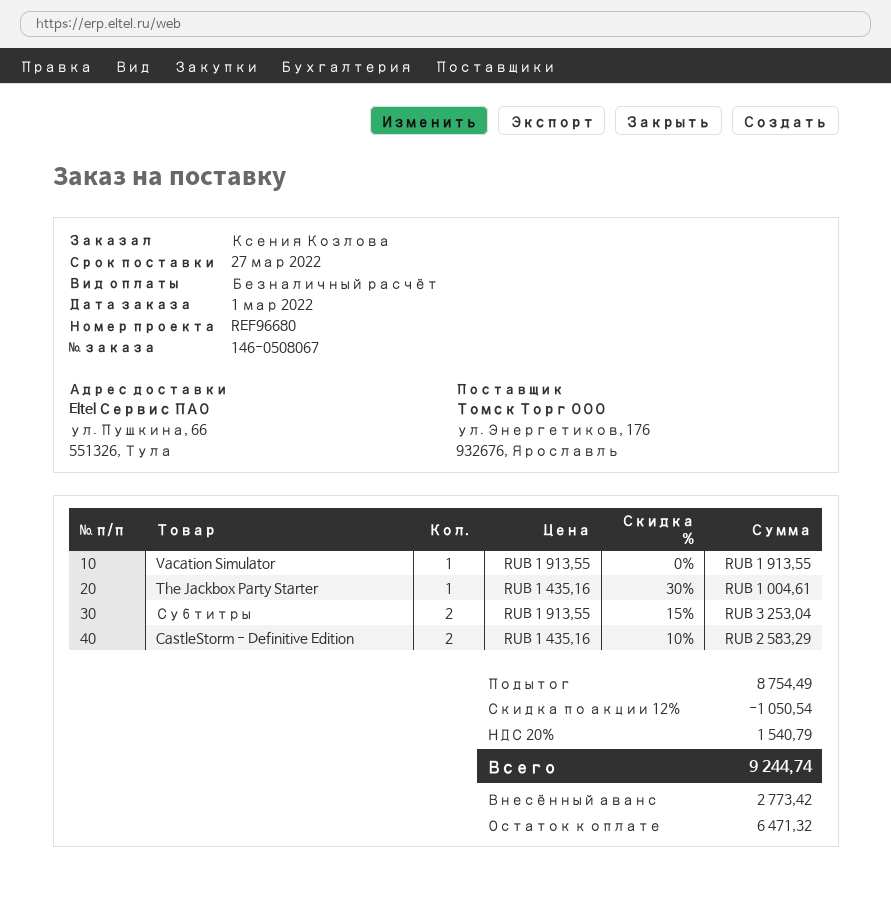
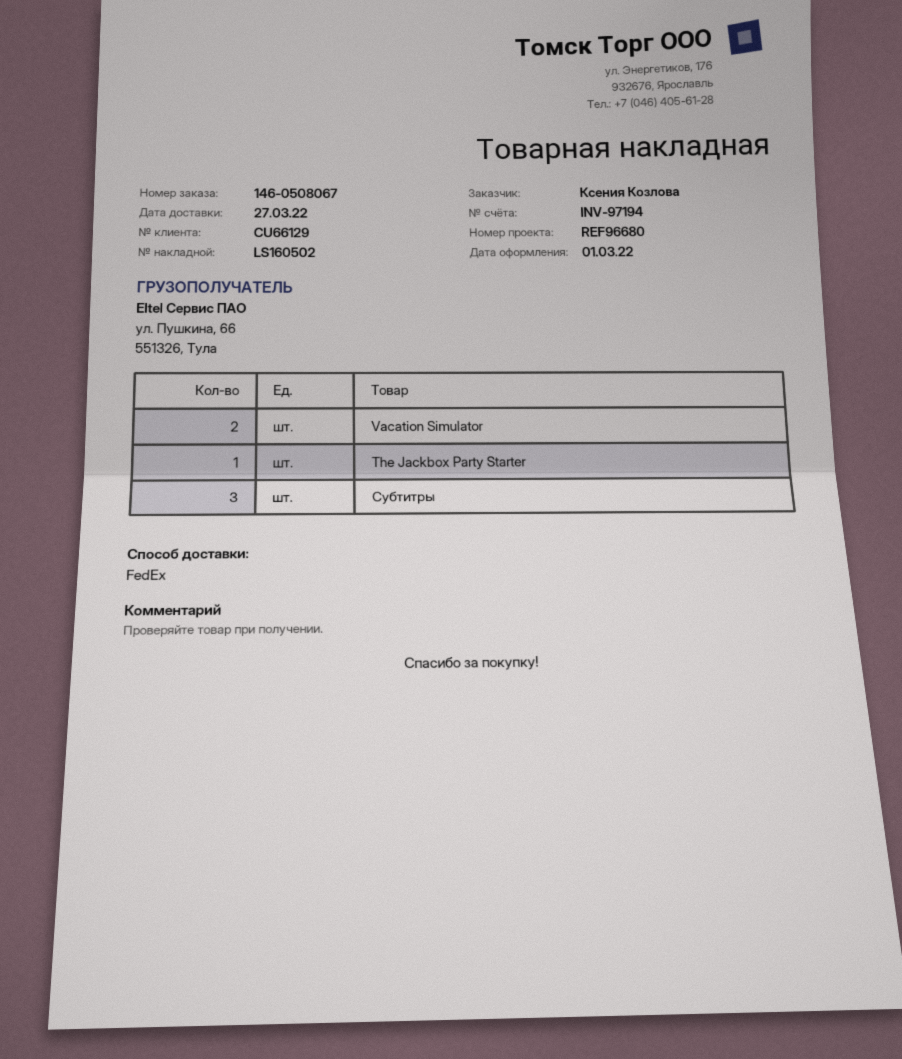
Vacation Simulator: 1 -> 2
Субтитры: 2 -> 3
CastleStorm - Definitive Edition: 2 -> none

